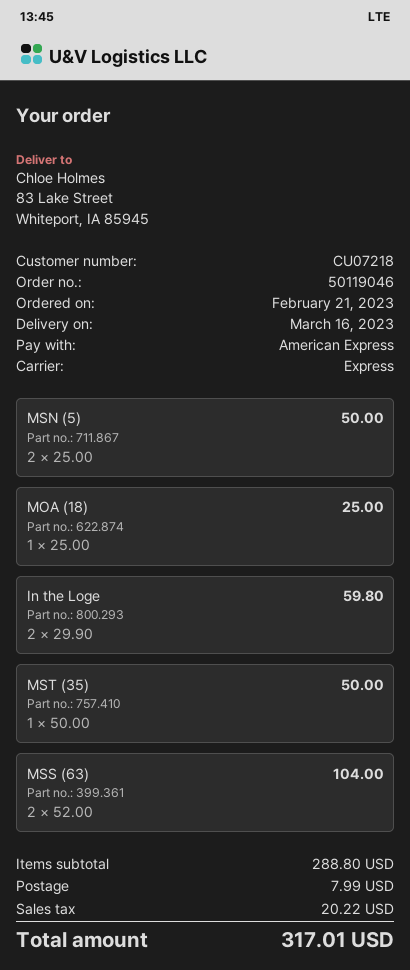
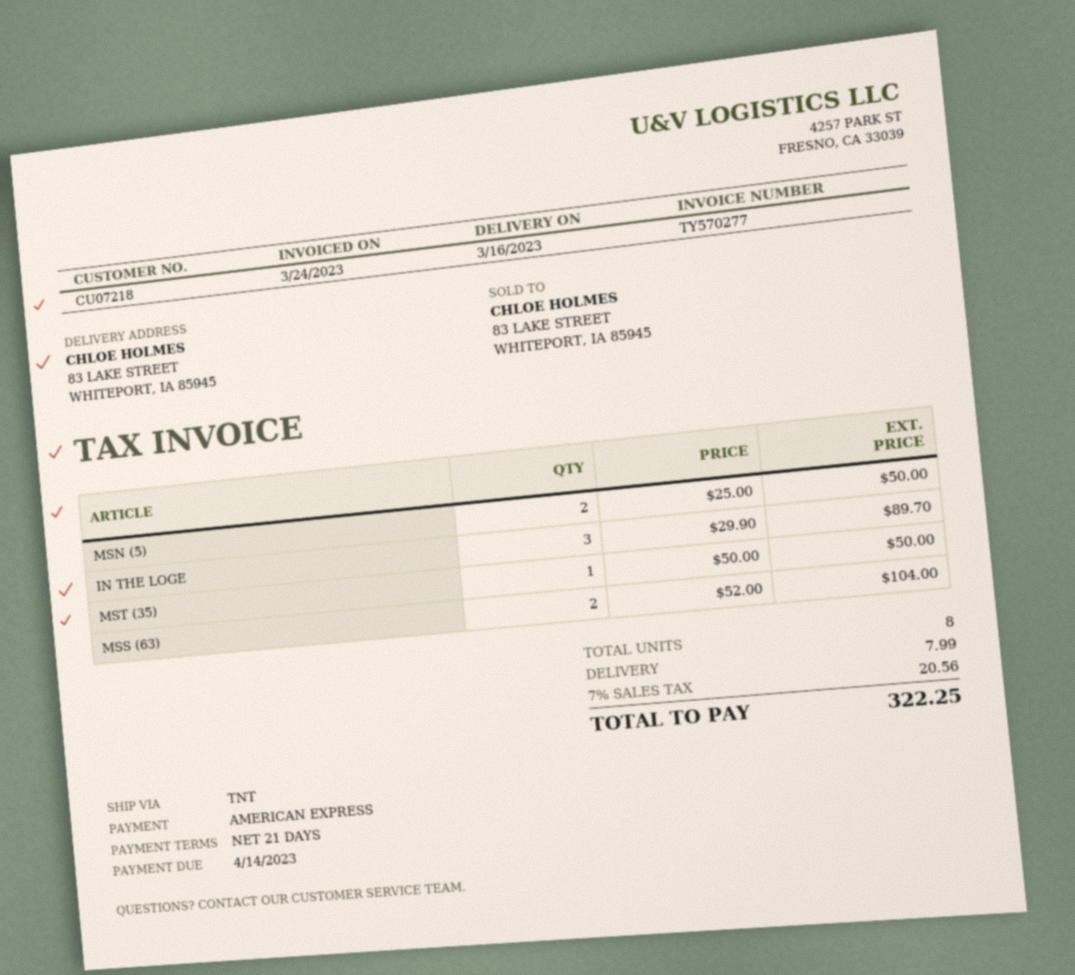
shipping method: express -> TNT
MOA (18): 1 x 25.00 = 25.00 -> none
In the Loge: 2 x 29.90 = 59.80 -> 3 x 29.90 = 89.70
tax: 20.22 -> 20.56
total: 317.01 -> 322.25

